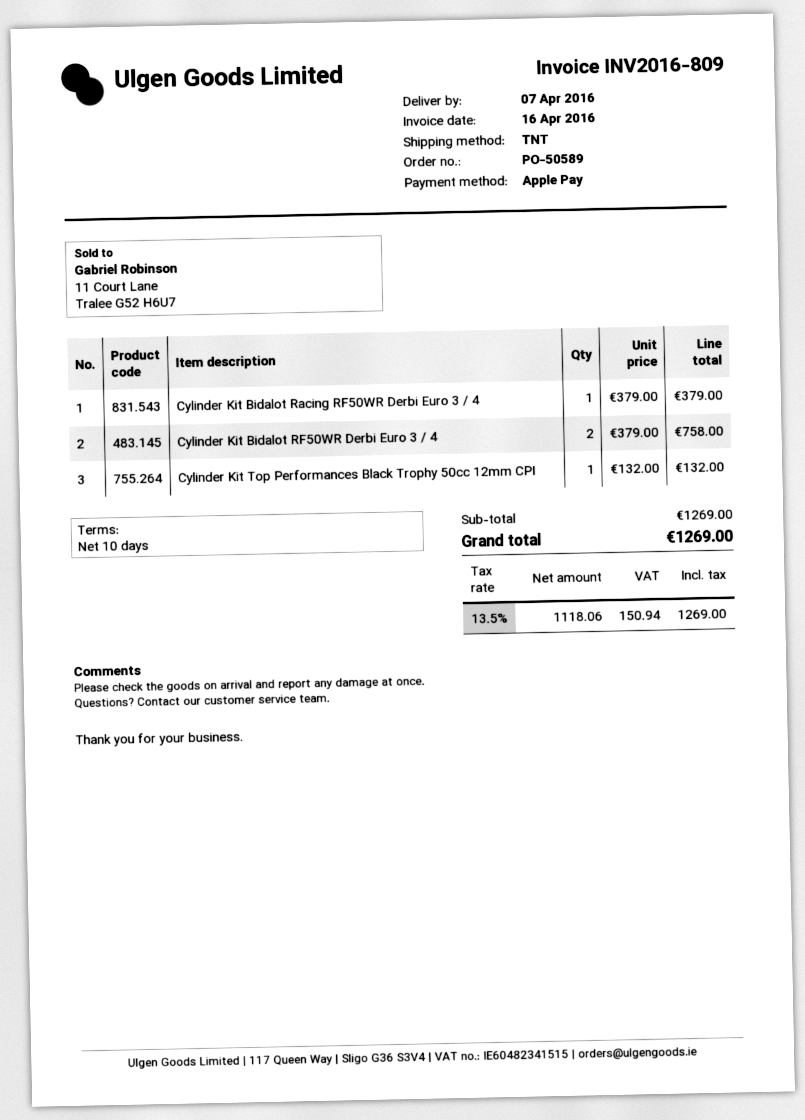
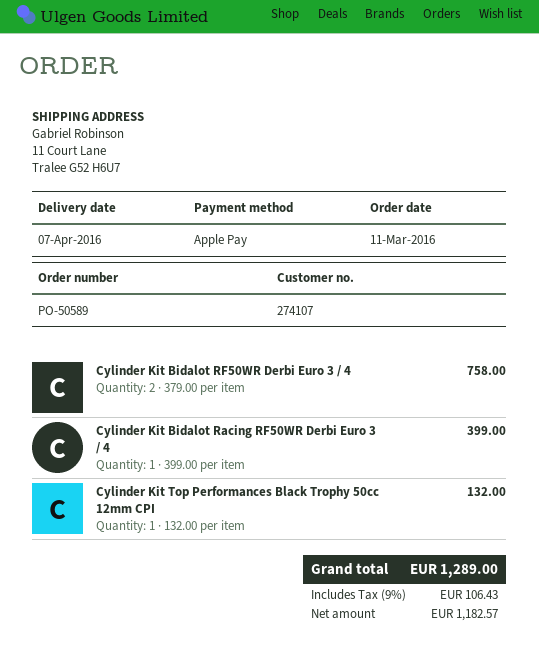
Cylinder Kit Bidalot Racing RF50WR Derbi Euro 3 / 4: 1 x 379.00 = 379.00 -> 1 x 399.00 = 399.00
net: 1118.06 -> 1182.57
tax: 13.5% = 150.94 -> 9% = 106.43
total: 1269.00 -> 1289.00

